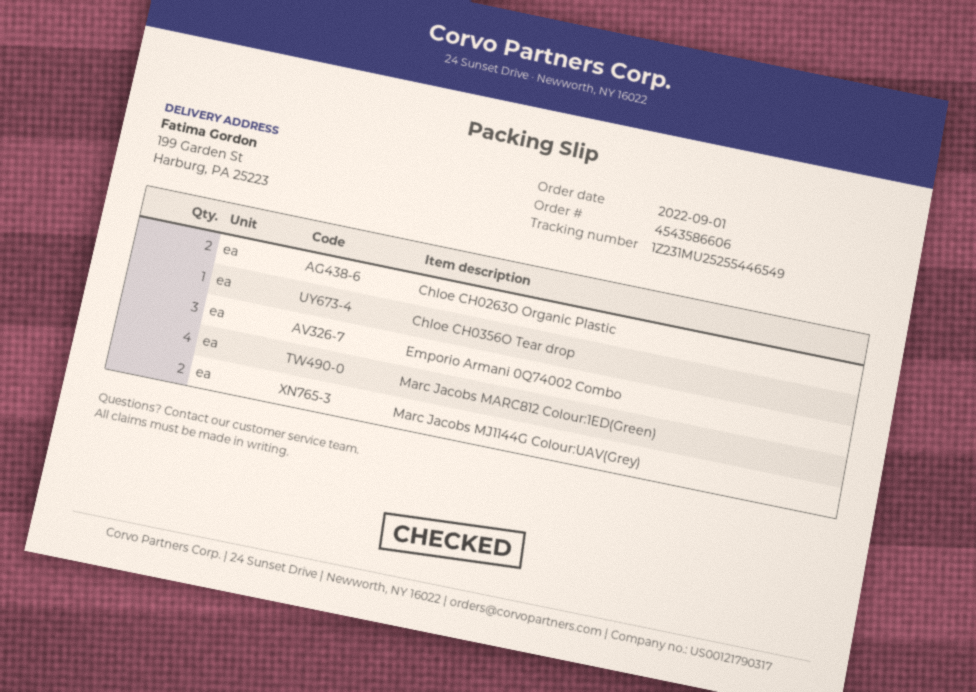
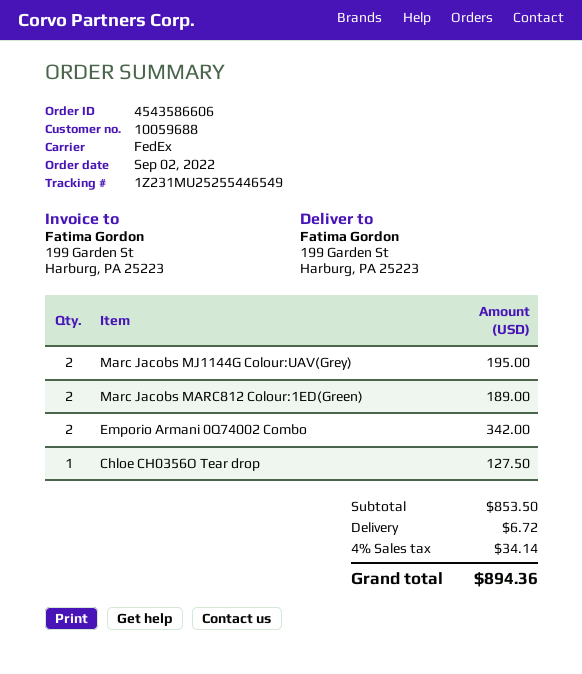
order date: 2022-09-01 -> 2022-09-02
Chloe CH0263O Organic Plastic: 2 -> none
Emporio Armani 0Q74002 Combo: 3 -> 2
Marc Jacobs MARC812 Colour:1ED(Green): 4 -> 2

